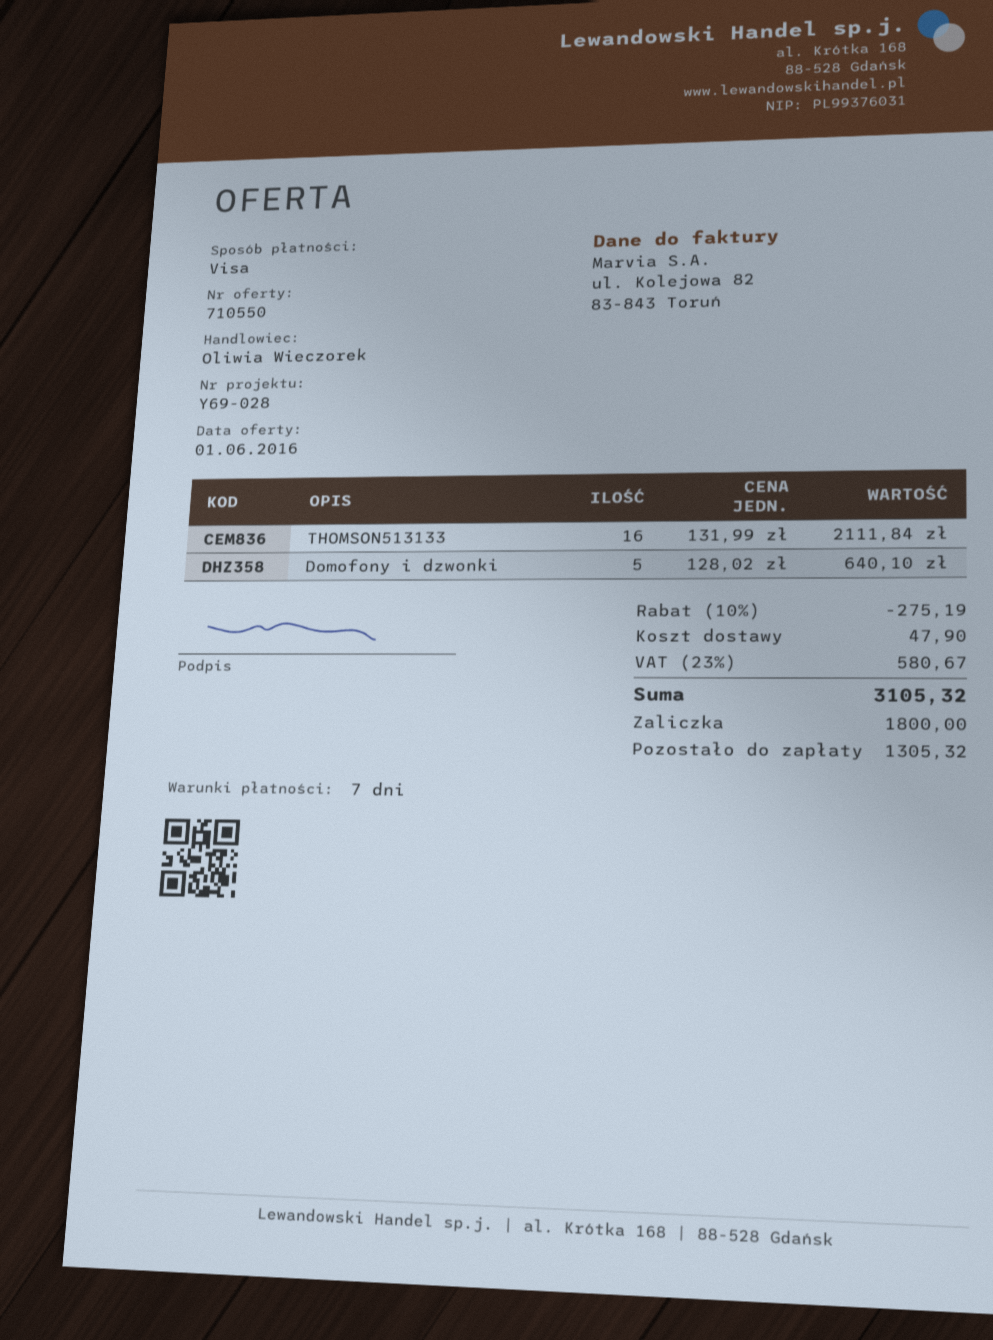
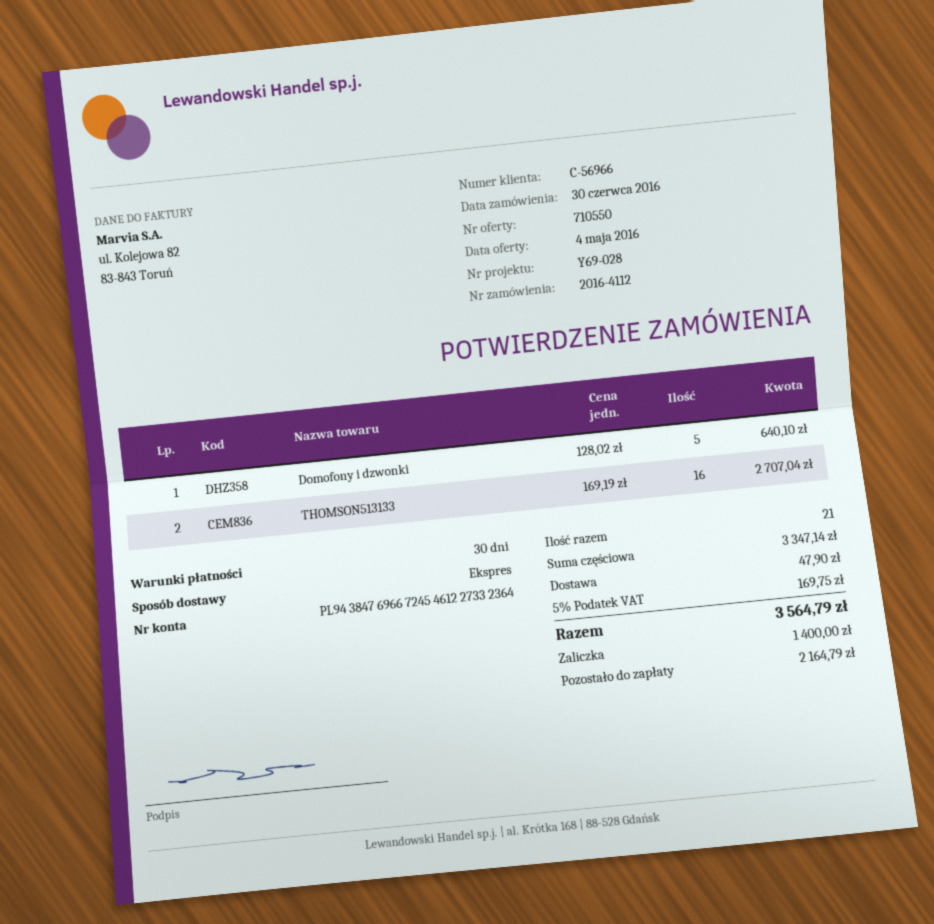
quote date: 2016-06-01 -> 2016-05-04
payment terms: 7 days -> 30 days
THOMSON513133: 16 x 131.99 = 2111.84 -> 16 x 169.19 = 2707.04
discount: 10% = 275.19 -> none
tax: 23% = 580.67 -> 5% = 169.75
total: 3105.32 -> 3564.79
deposit: 1800.00 -> 1400.00
balance: 1305.32 -> 2164.79

